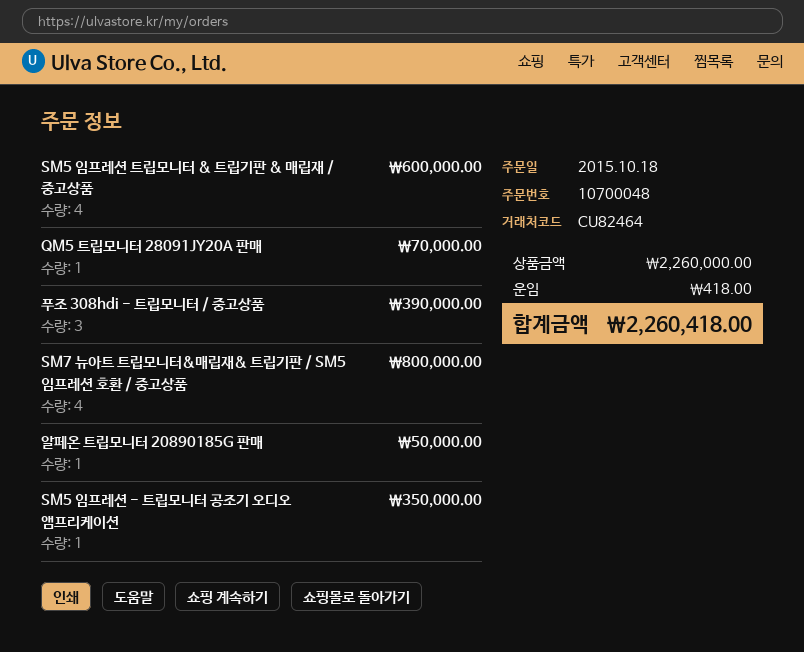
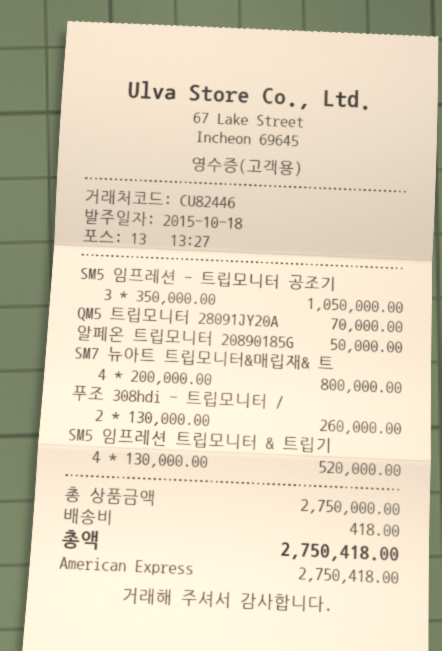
customer number: CU82464 -> CU82446
SM5 임프레션 트립모니터 & 트립기판 & 매립재 / 중고상품: 4 for 600000.00 -> 4 for 520000.00
푸조 308hdi - 트립모니터 / 중고상품: 3 for 390000.00 -> 2 for 260000.00
SM5 임프레션 - 트립모니터 공조기 오디오 앰프리케이션: 1 for 350000.00 -> 3 for 1050000.00
subtotal: 2260000.00 -> 2750000.00
total: 2260418.00 -> 2750418.00

